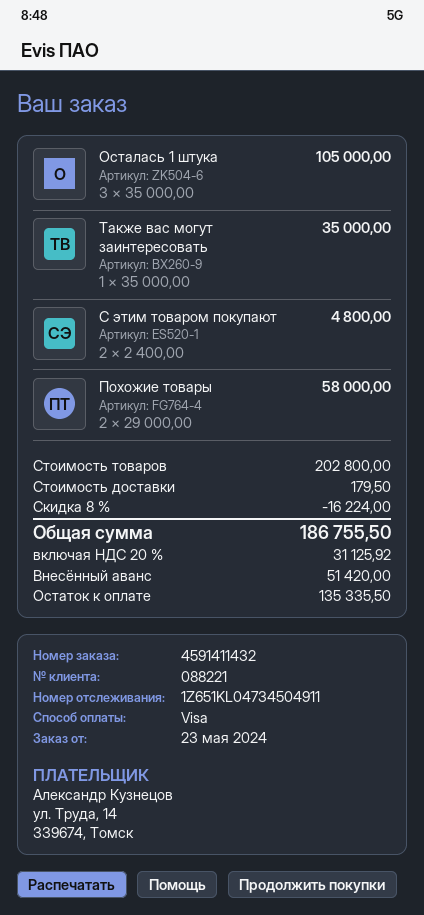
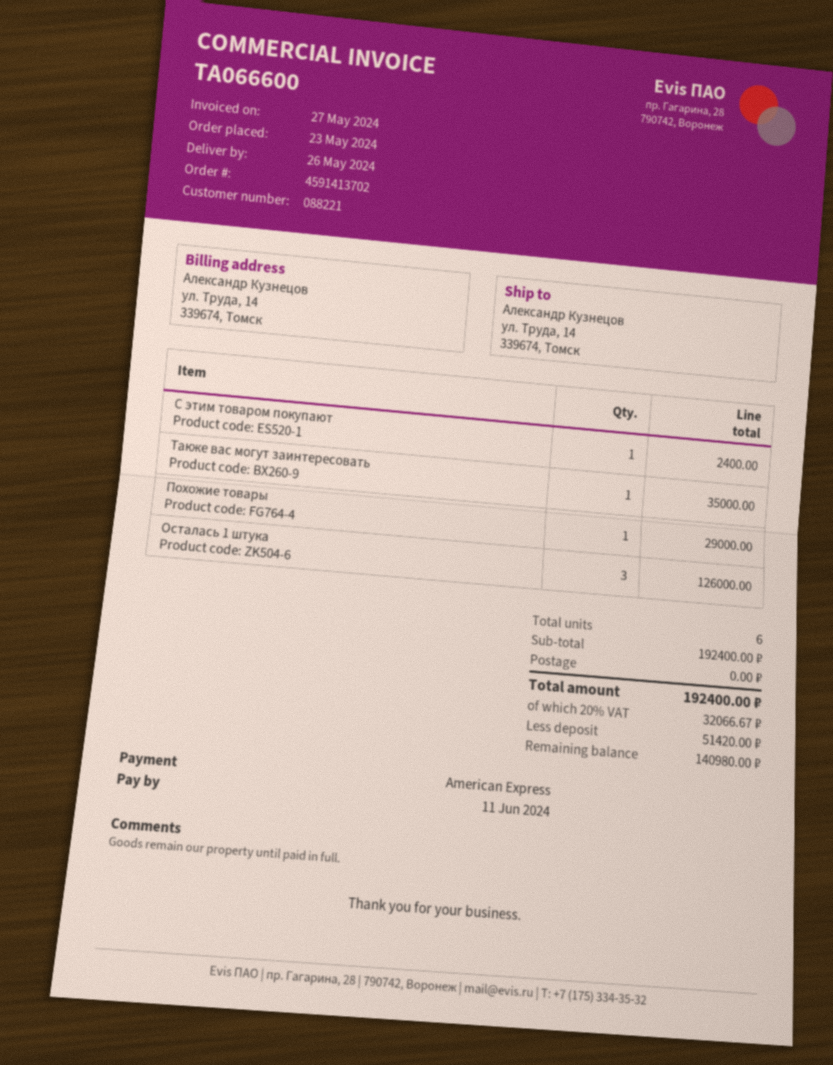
order number: 4591411432 -> 4591413702
payment method: Visa -> American Express
Осталась 1 штука: 3 for 105000.00 -> 3 for 126000.00
С этим товаром покупают: 2 for 4800.00 -> 1 for 2400.00
Похожие товары: 2 for 58000.00 -> 1 for 29000.00
subtotal: 202800.00 -> 192400.00
discount: 8% = 16224.00 -> none
shipping: 179.50 -> 0.00
tax: 20% = 31125.92 -> 20% = 32066.67
total: 186755.50 -> 192400.00
balance: 135335.50 -> 140980.00

